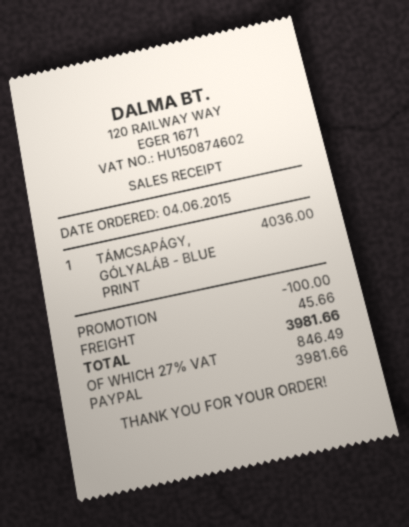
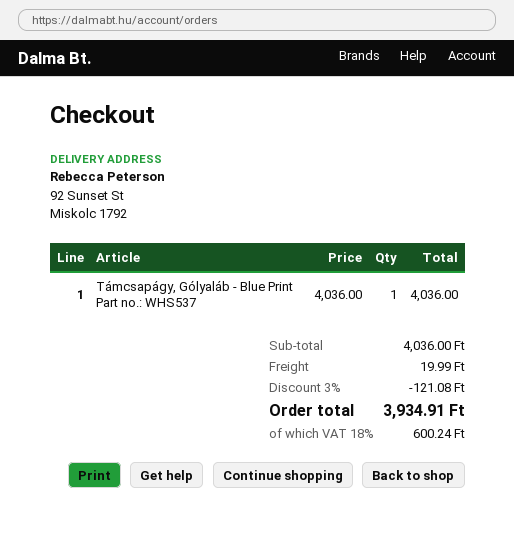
discount: 100.00 -> 121.08
shipping: 45.66 -> 19.99
tax: 27% = 846.49 -> 18% = 600.24
total: 3981.66 -> 3934.91

